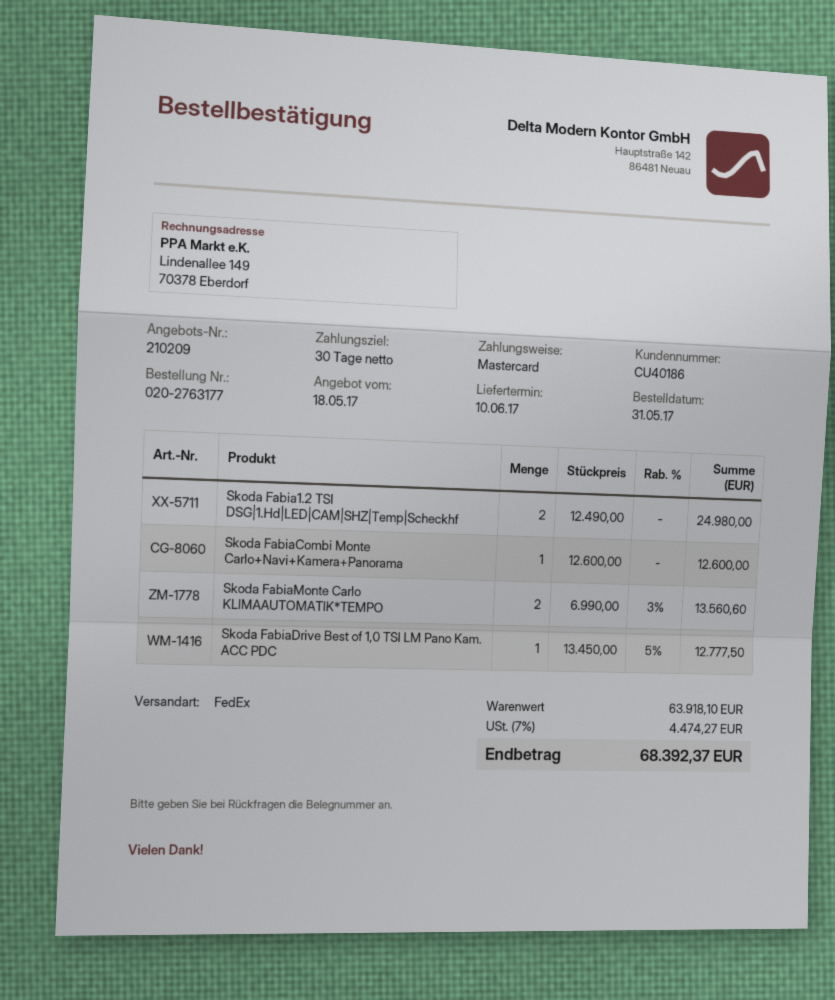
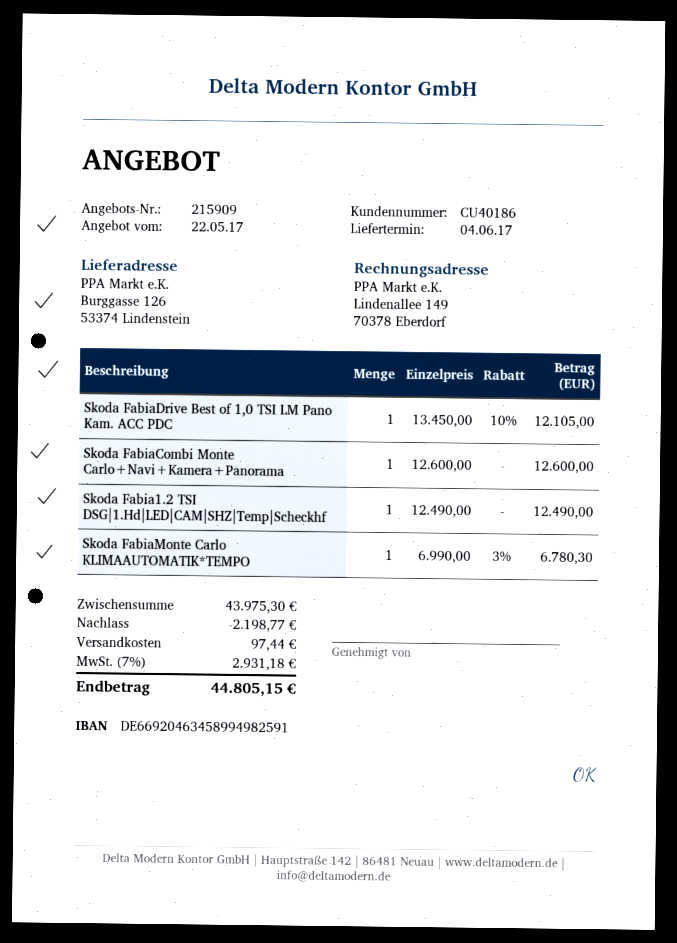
quote number: 210209 -> 215909
quote date: 2017-05-18 -> 2017-05-22
delivery date: 2017-06-10 -> 2017-06-04
Skoda Fabia1.2 TSI DSG|1.Hd|LED|CAM|SHZ|Temp|Scheckhf: 2 x 12490.00 = 24980.00 -> 1 x 12490.00 = 12490.00
Skoda FabiaMonte Carlo KLIMAAUTOMATIK*TEMPO: 2 x 6990.00 - 3% = 13560.60 -> 1 x 6990.00 - 3% = 6780.30
Skoda FabiaDrive Best of 1,0 TSI LM Pano Kam. ACC PDC: 1 x 13450.00 - 5% = 12777.50 -> 1 x 13450.00 - 10% = 12105.00
subtotal: 63918.10 -> 43975.30
discount: none -> 2198.77
shipping: none -> 97.44
tax: 7% = 4474.27 -> 7% = 2931.18
total: 68392.37 -> 44805.15

